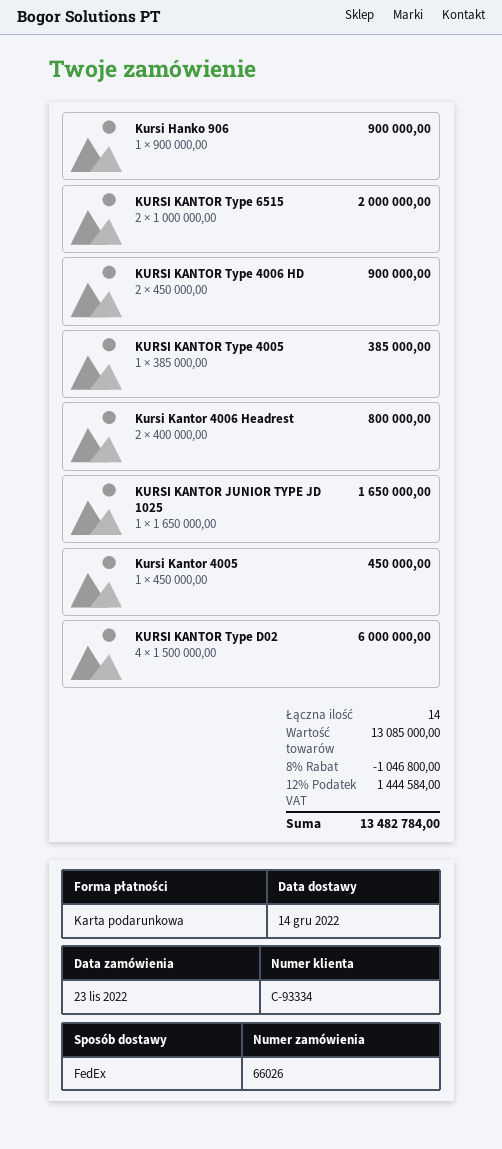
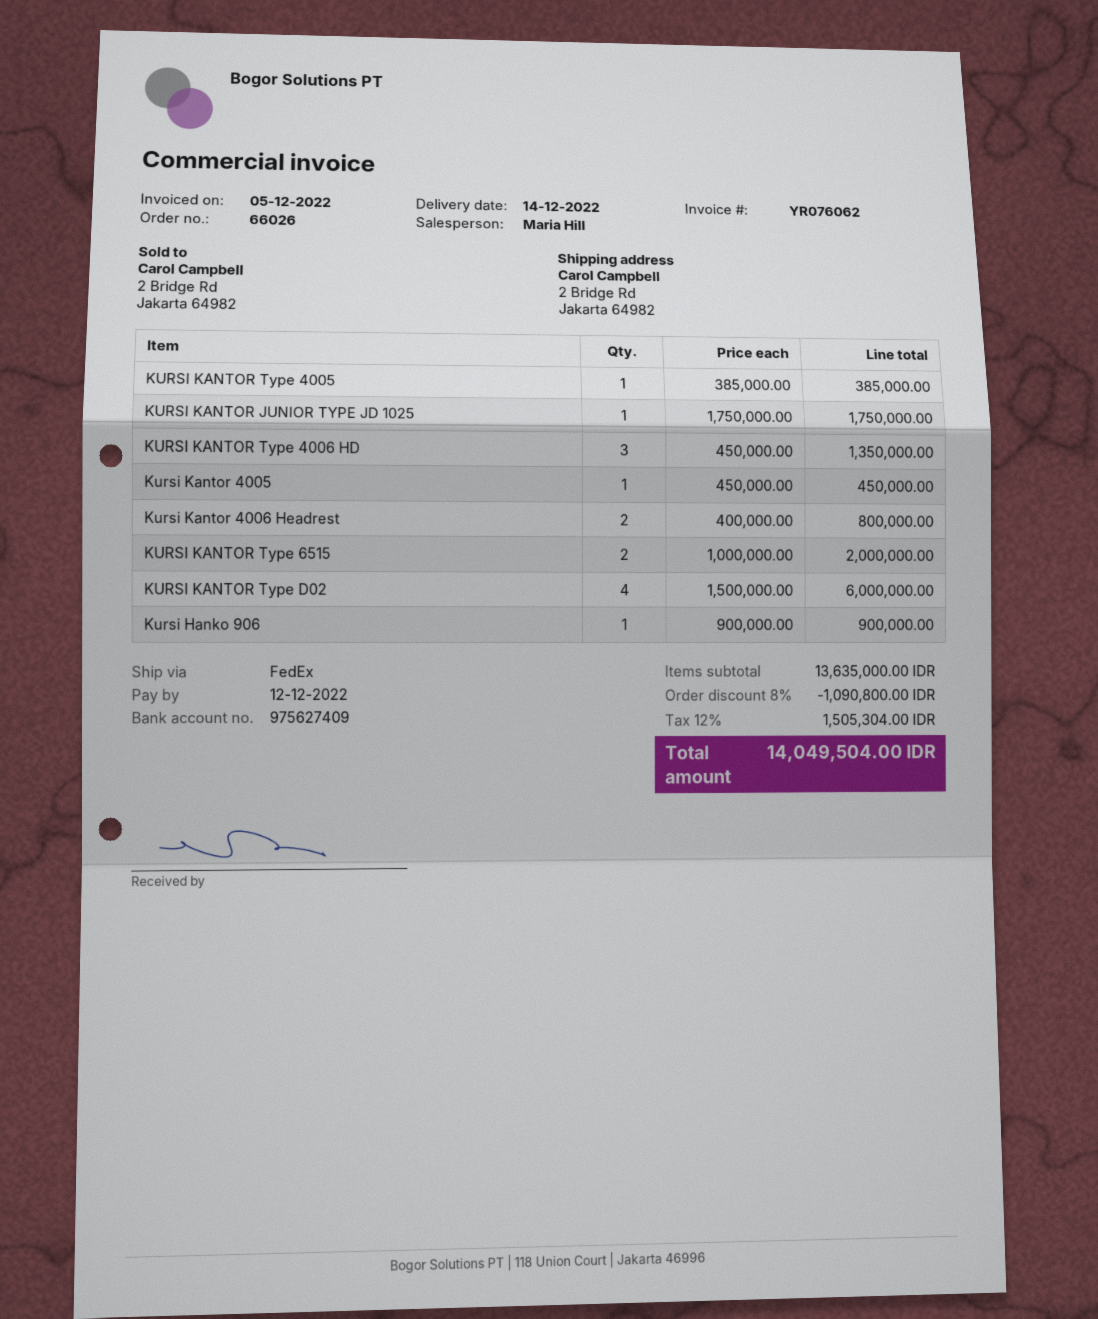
KURSI KANTOR Type 4006 HD: 2 x 450000.00 = 900000.00 -> 3 x 450000.00 = 1350000.00
KURSI KANTOR JUNIOR TYPE JD 1025: 1 x 1650000.00 = 1650000.00 -> 1 x 1750000.00 = 1750000.00
subtotal: 13085000.00 -> 13635000.00
discount: 8% = 1046800.00 -> 8% = 1090800.00
tax: 12% = 1444584.00 -> 12% = 1505304.00
total: 13482784.00 -> 14049504.00

